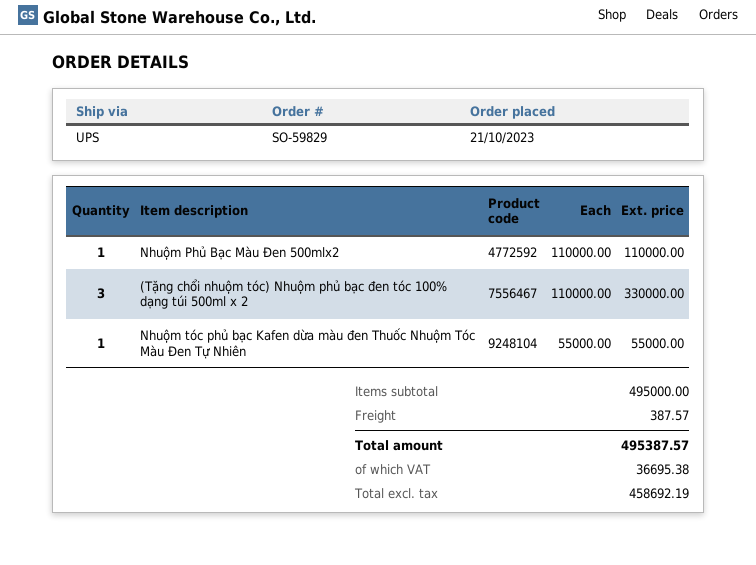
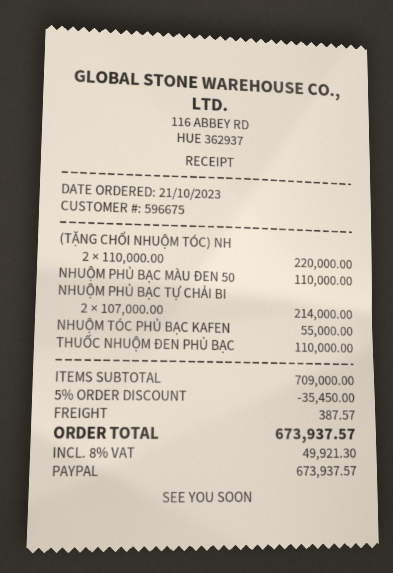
(Tặng chổi nhuộm tóc) Nhuộm phủ bạc đen tóc 100% dạng túi 500ml x 2: 3 x 110000.00 = 330000.00 -> 2 x 110000.00 = 220000.00
NHUỘM PHỦ BẠC TỰ CHẢI BI: none -> 2 x 107000.00 = 214000.00
THUỐC NHUỘM ĐEN PHỦ BẠC: none -> 1 x 110000.00 = 110000.00
subtotal: 495000.00 -> 709000.00
discount: none -> 5% = 35450.00
tax: 36695.38 -> 49921.30
total: 495387.57 -> 673937.57

